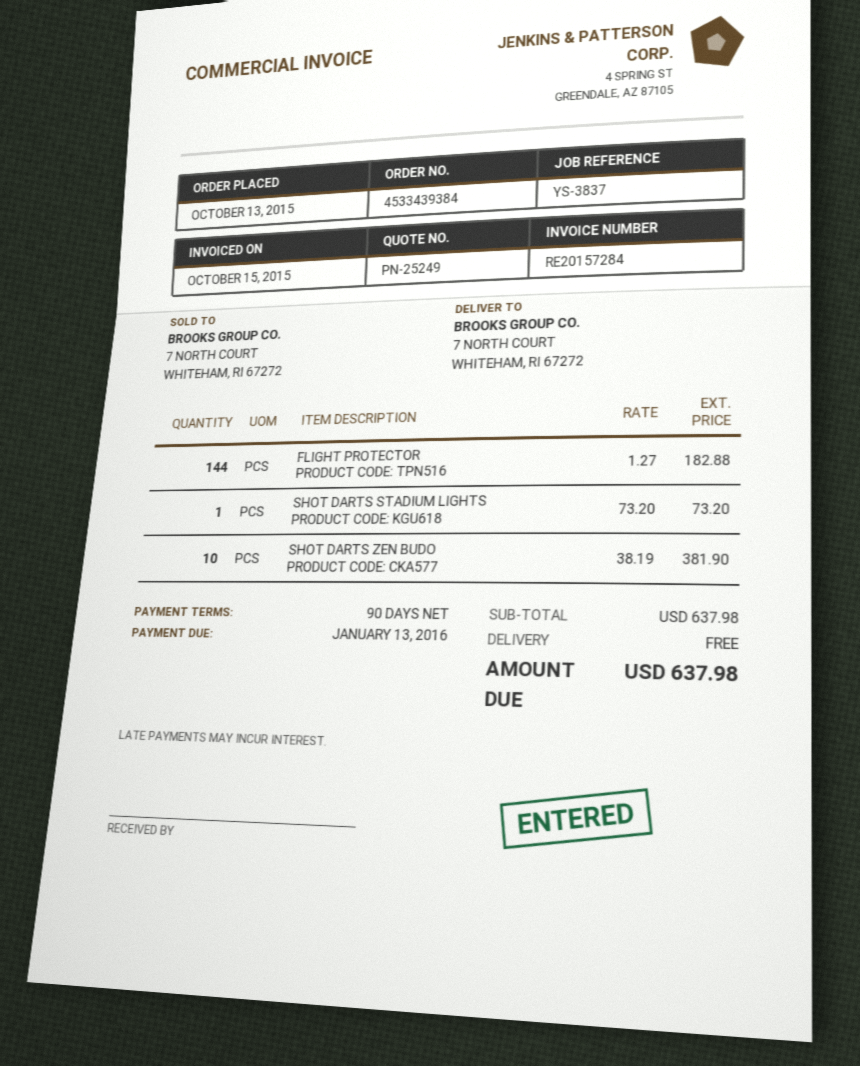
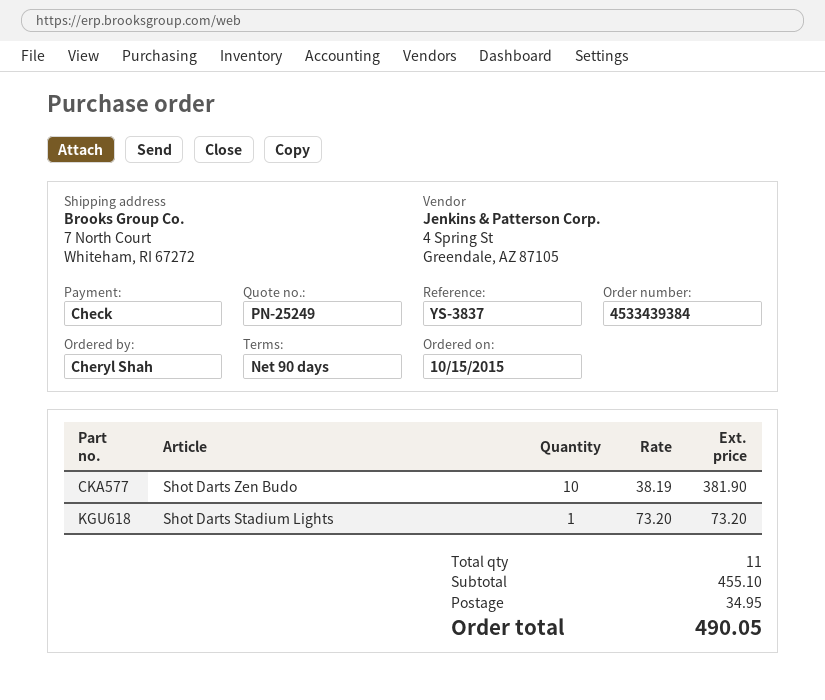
order date: 2015-10-13 -> 2015-10-15
FLIGHT PROTECTOR: 144 x 1.27 = 182.88 -> none
subtotal: 637.98 -> 455.10
shipping: 0.00 -> 34.95
total: 637.98 -> 490.05

